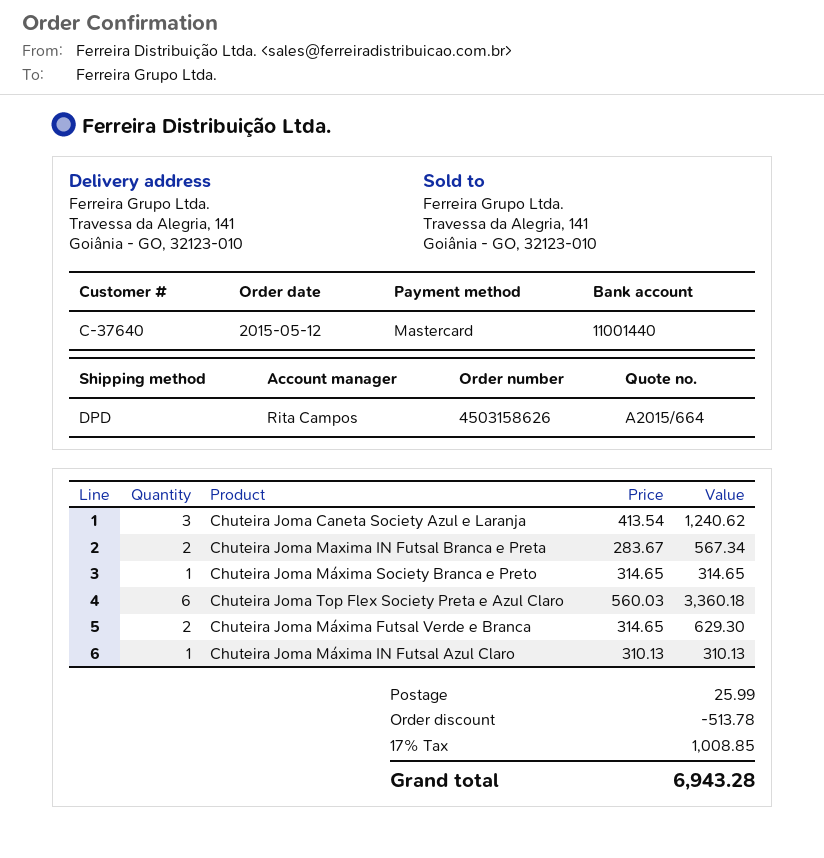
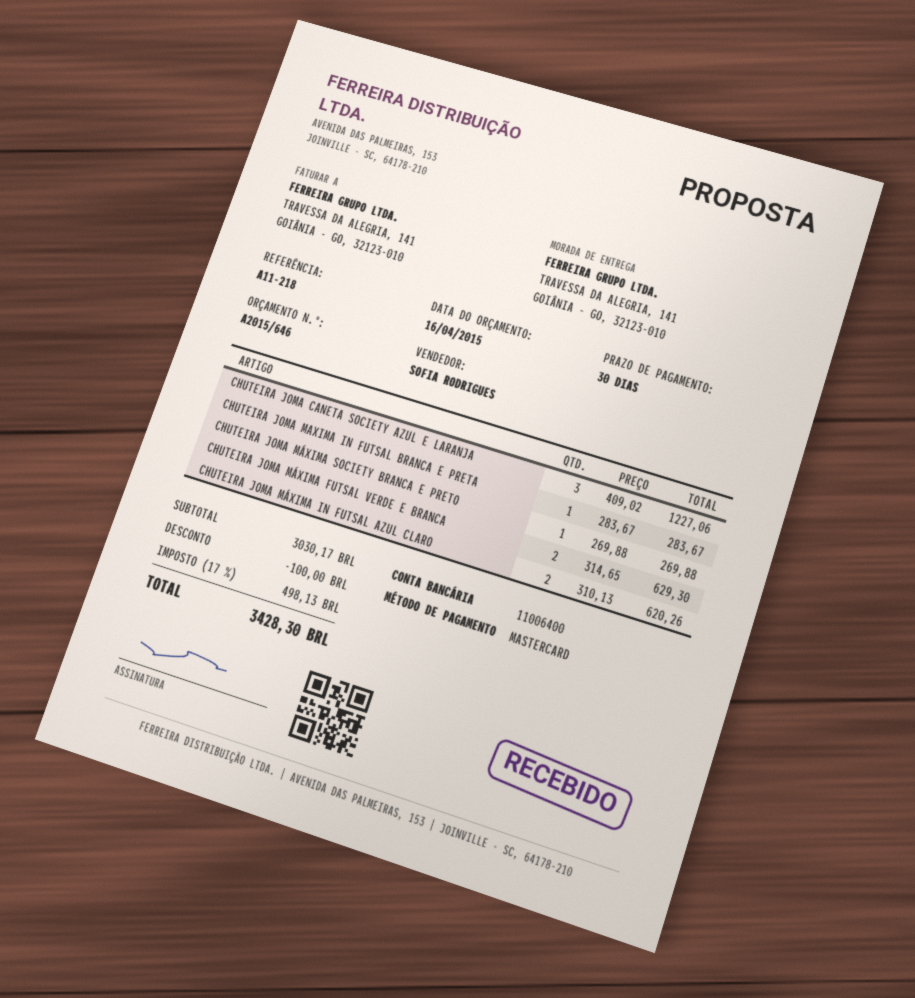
quote number: A2015/664 -> A2015/646
sales rep: Rita Campos -> SOFIA RODRIGUES
bank account: 11001440 -> 11006400
Chuteira Joma Caneta Society Azul e Laranja: 3 x 413.54 = 1240.62 -> 3 x 409.02 = 1227.06
Chuteira Joma Maxima IN Futsal Branca e Preta: 2 x 283.67 = 567.34 -> 1 x 283.67 = 283.67
Chuteira Joma Máxima Society Branca e Preto: 1 x 314.65 = 314.65 -> 1 x 269.88 = 269.88
Chuteira Joma Top Flex Society Preta e Azul Claro: 6 x 560.03 = 3360.18 -> none
Chuteira Joma Máxima IN Futsal Azul Claro: 1 x 310.13 = 310.13 -> 2 x 310.13 = 620.26
discount: 513.78 -> 100.00
shipping: 25.99 -> none
tax: 17% = 1008.85 -> 17% = 498.13
total: 6943.28 -> 3428.30

